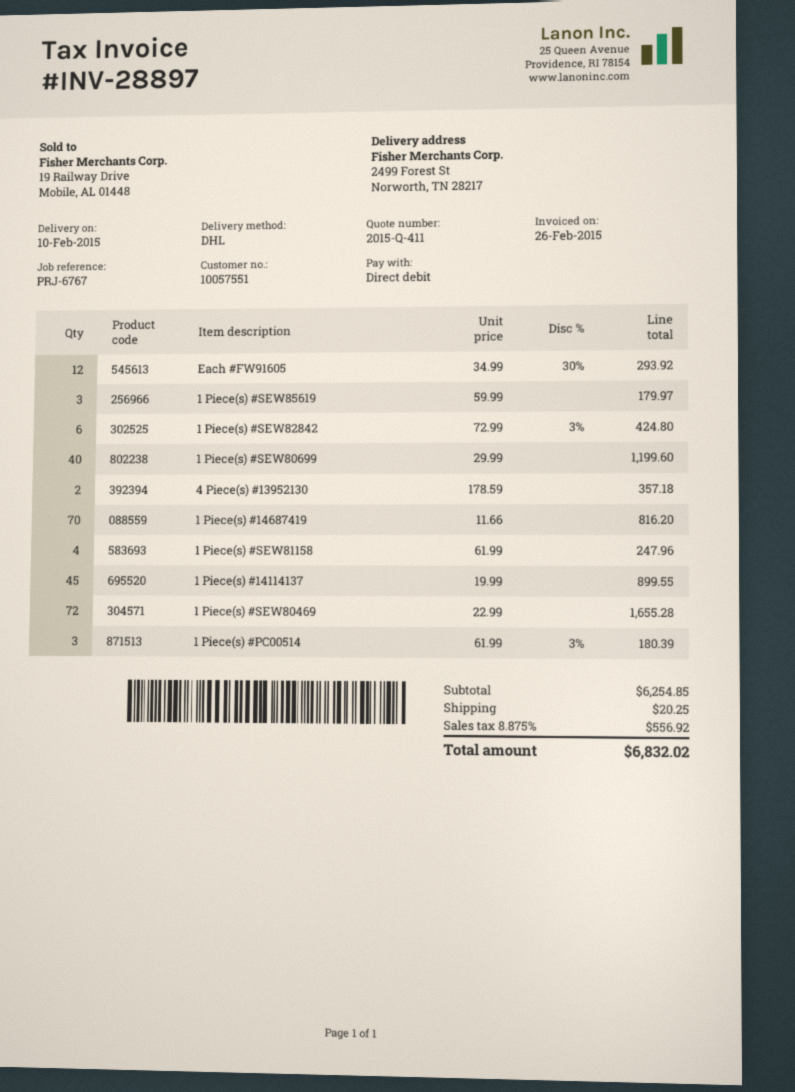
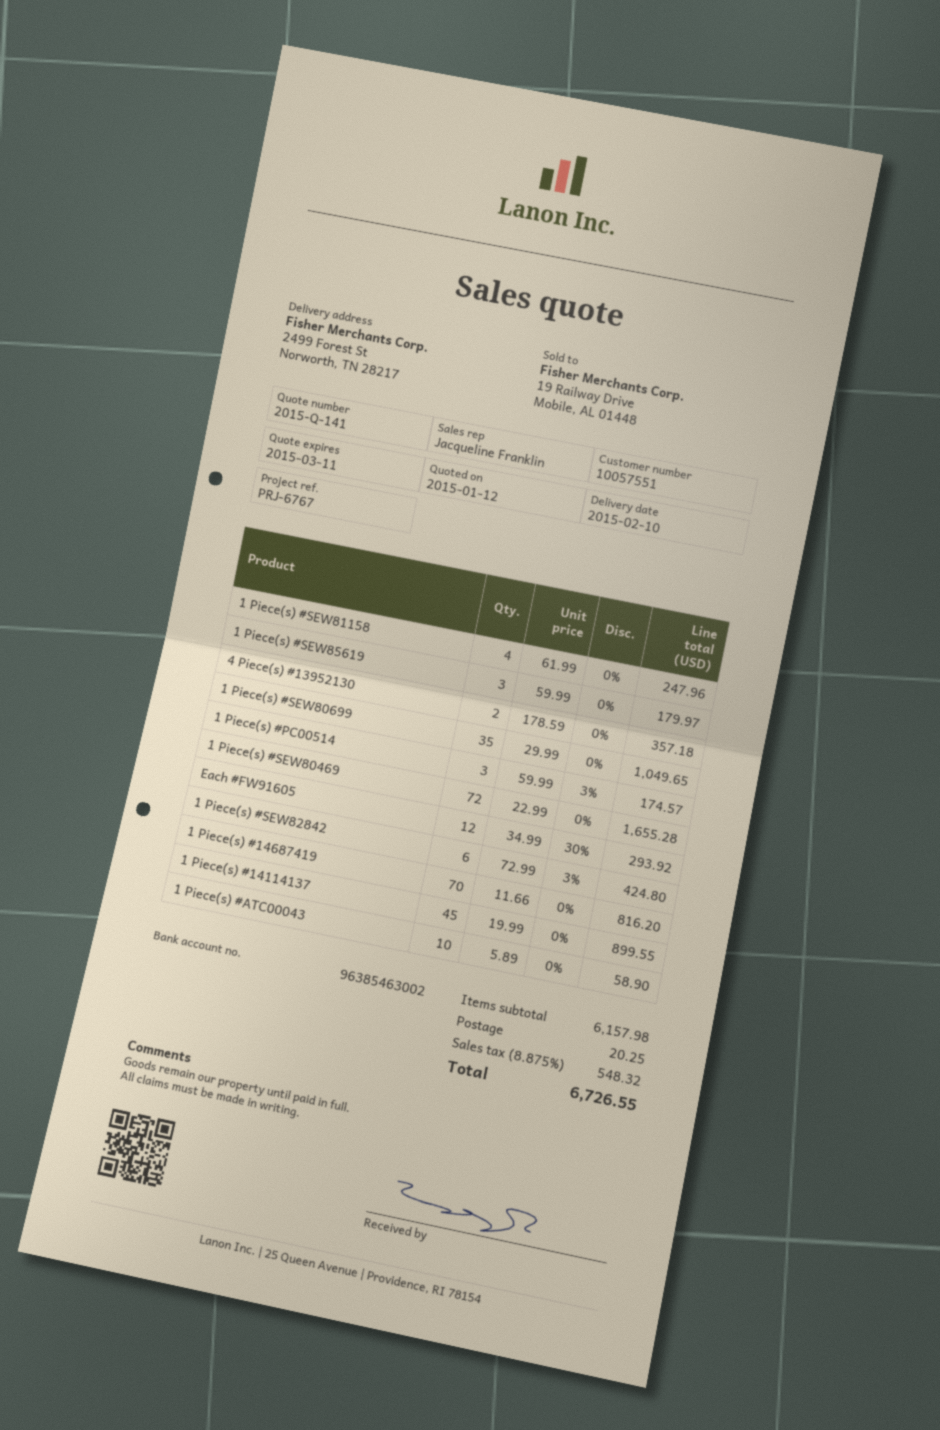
quote number: 2015-Q-411 -> 2015-Q-141
1 Piece(s) #SEW80699: 40 x 29.99 = 1199.60 -> 35 x 29.99 = 1049.65
1 Piece(s) #PC00514: 3 x 61.99 - 3% = 180.39 -> 3 x 59.99 - 3% = 174.57
1 Piece(s) #ATC00043: none -> 10 x 5.89 = 58.90
subtotal: 6254.85 -> 6157.98
tax: 8.875% = 556.92 -> 8.875% = 548.32
total: 6832.02 -> 6726.55

